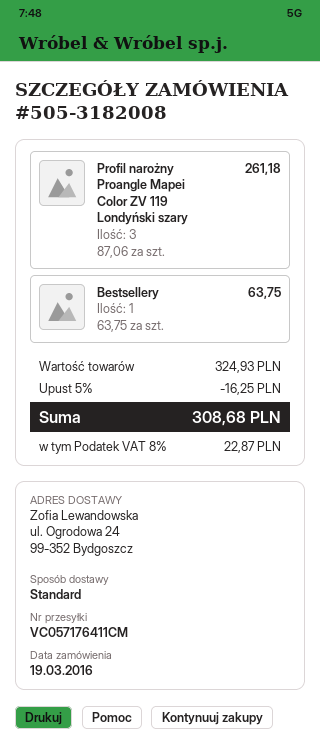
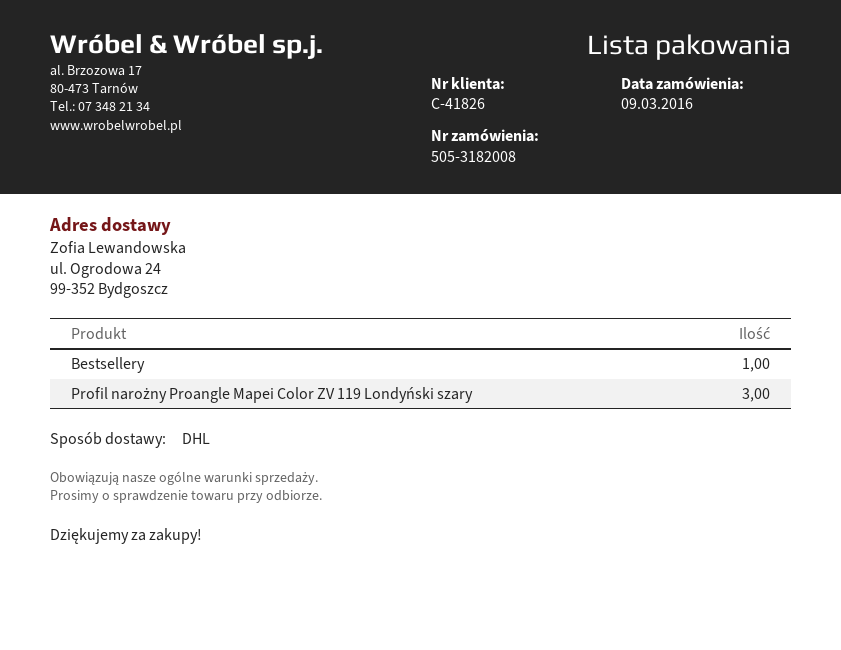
order date: 2016-03-19 -> 2016-03-09
shipping method: standard -> DHL

